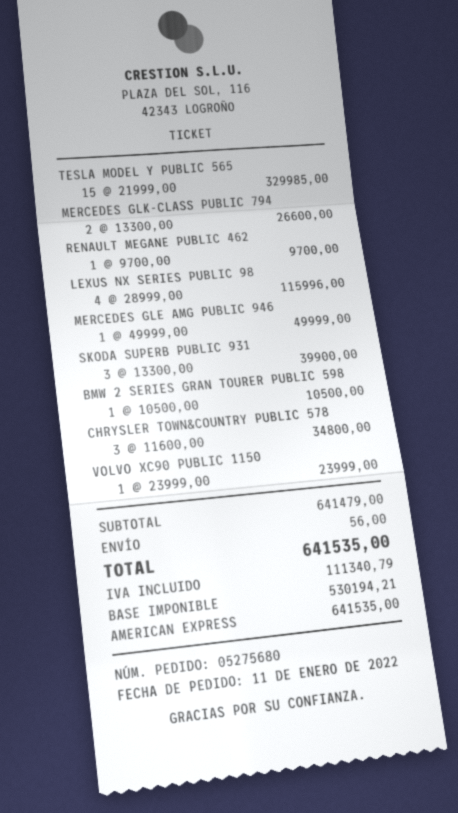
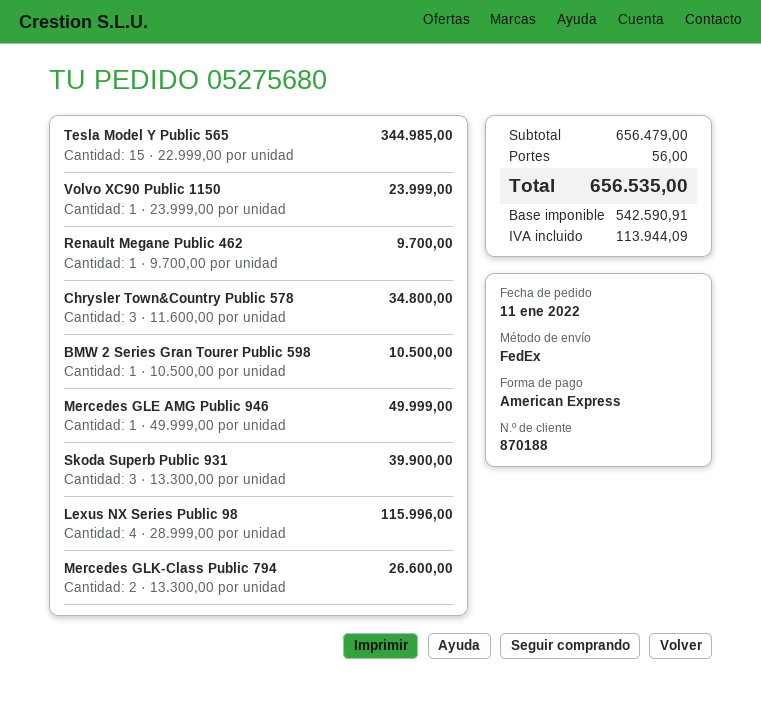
TESLA MODEL Y PUBLIC 565: 15 x 21999.00 = 329985.00 -> 15 x 22999.00 = 344985.00
subtotal: 641479.00 -> 656479.00
net: 530194.21 -> 542590.91
tax: 111340.79 -> 113944.09
total: 641535.00 -> 656535.00

